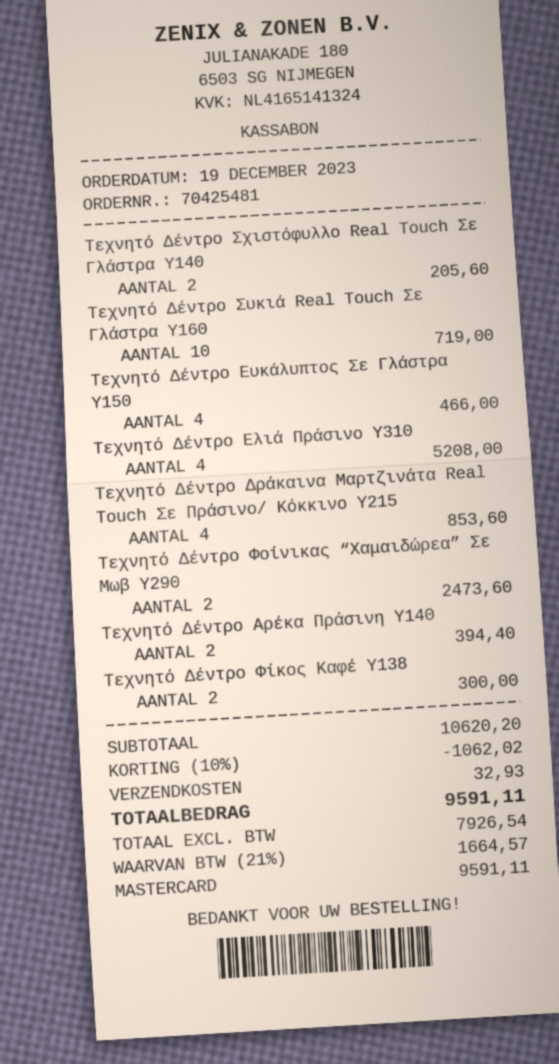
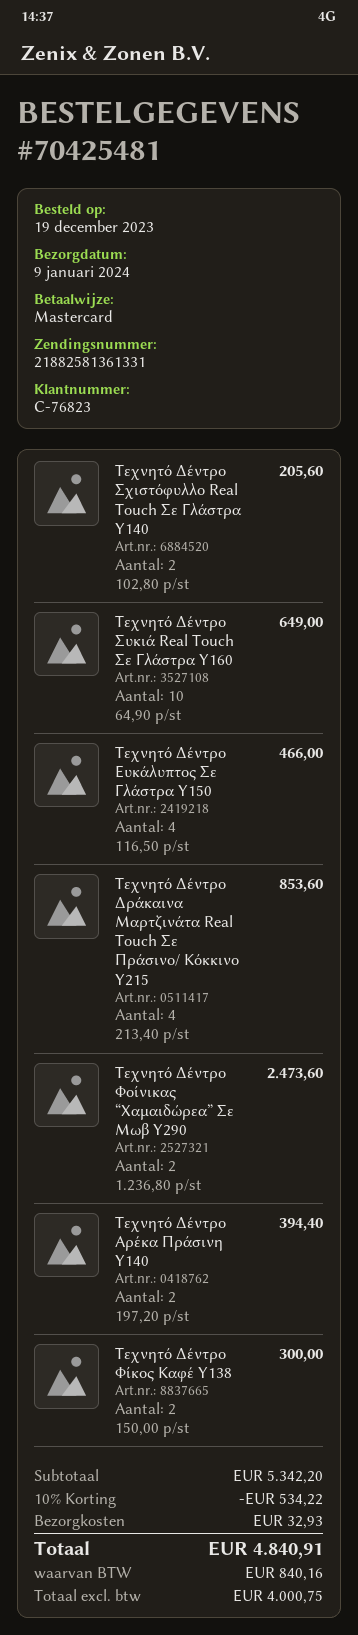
Τεχνητό Δέντρο Συκιά Real Touch Σε Γλάστρα Υ160: 10 for 719.00 -> 10 for 649.00
Τεχνητό Δέντρο Ελιά Πράσινο Υ310: 4 for 5208.00 -> none
subtotal: 10620.20 -> 5342.20
discount: 10% = 1062.02 -> 10% = 534.22
net: 7926.54 -> 4000.75
tax: 1664.57 -> 840.16
total: 9591.11 -> 4840.91

